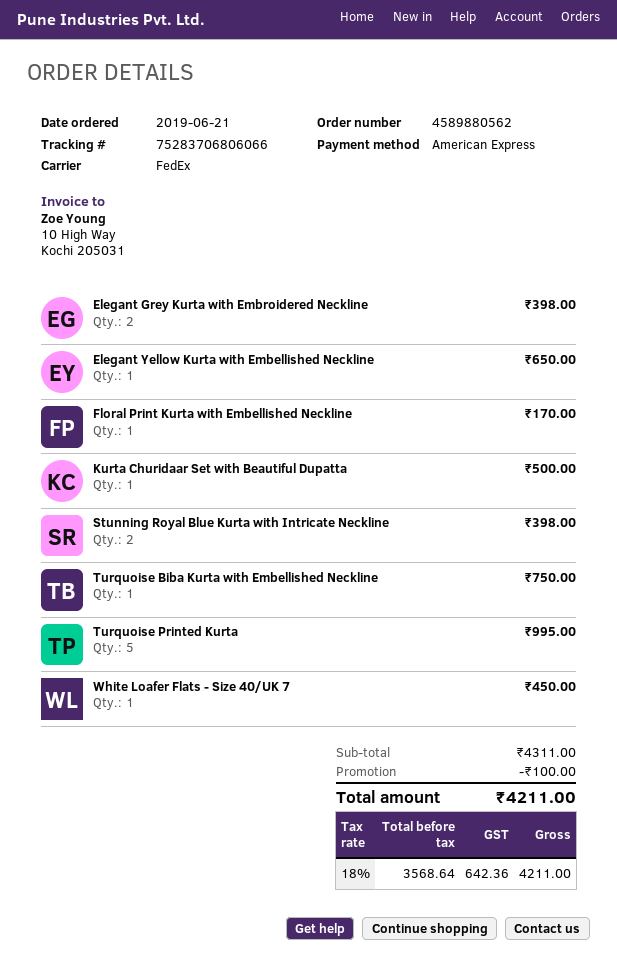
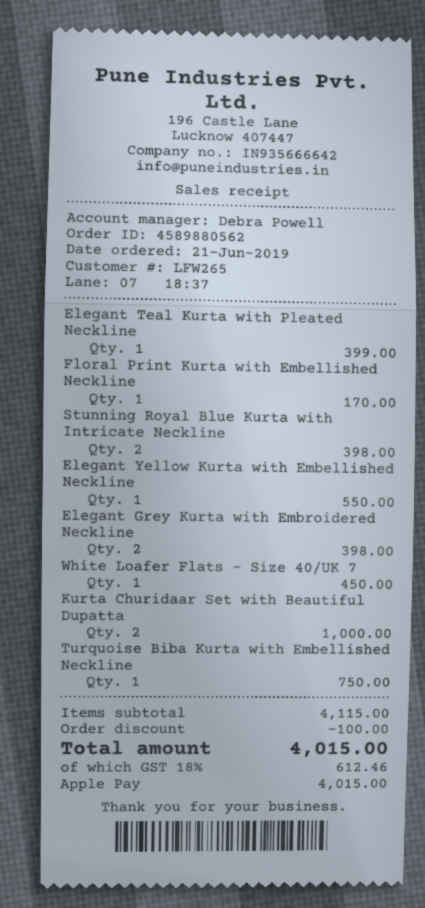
payment method: American Express -> Apple Pay
Elegant Yellow Kurta with Embellished Neckline: 1 for 650.00 -> 1 for 550.00
Kurta Churidaar Set with Beautiful Dupatta: 1 for 500.00 -> 2 for 1000.00
Turquoise Printed Kurta: 5 for 995.00 -> none
Elegant Teal Kurta with Pleated Neckline: none -> 1 for 399.00
subtotal: 4311.00 -> 4115.00
tax: 18% = 642.36 -> 18% = 612.46
total: 4211.00 -> 4015.00

